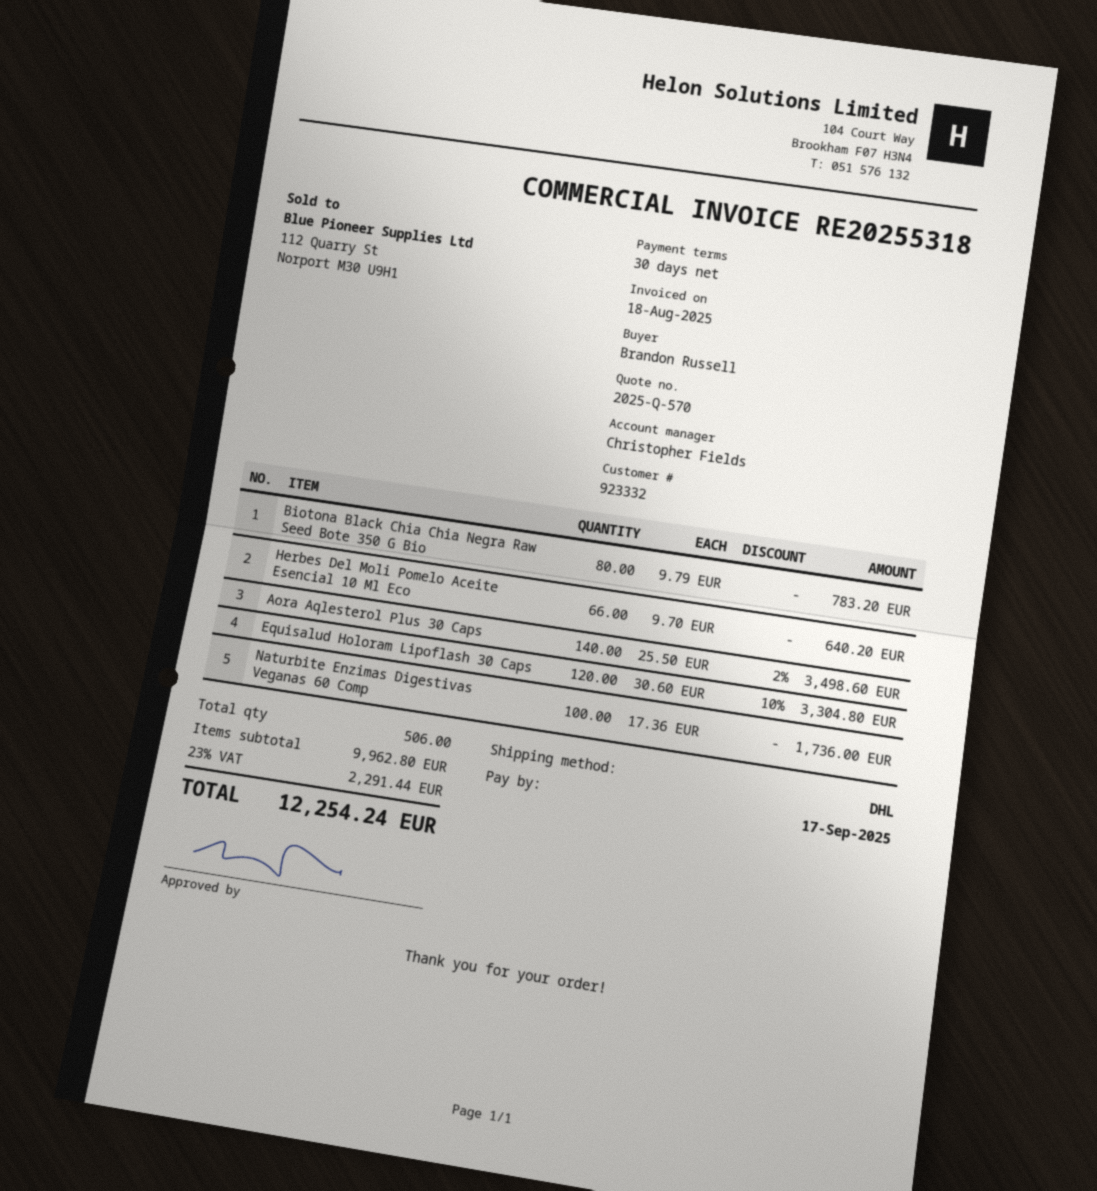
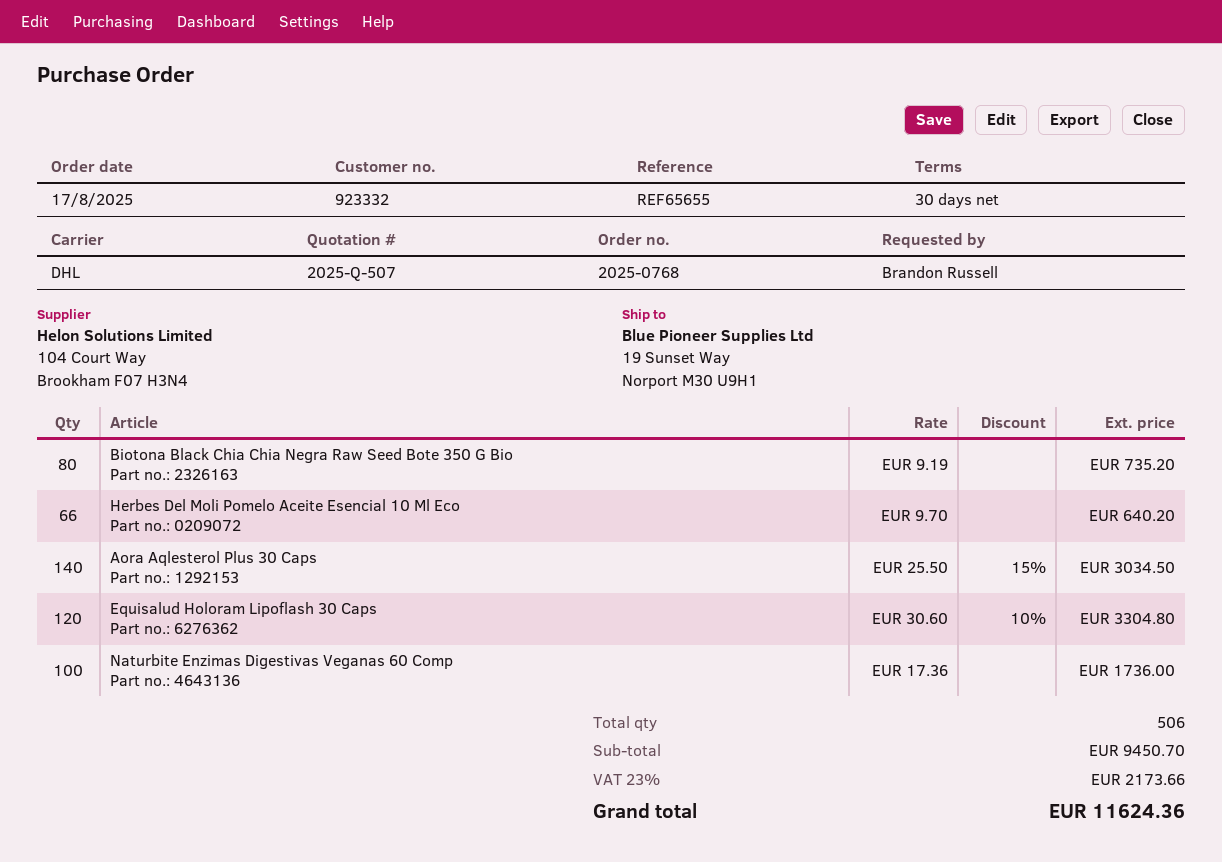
quote number: 2025-Q-570 -> 2025-Q-507
Biotona Black Chia Chia Negra Raw Seed Bote 350 G Bio: 80 x 9.79 = 783.20 -> 80 x 9.19 = 735.20
Aora Aqlesterol Plus 30 Caps: 140 x 25.50 - 2% = 3498.60 -> 140 x 25.50 - 15% = 3034.50
subtotal: 9962.80 -> 9450.70
tax: 23% = 2291.44 -> 23% = 2173.66
total: 12254.24 -> 11624.36

